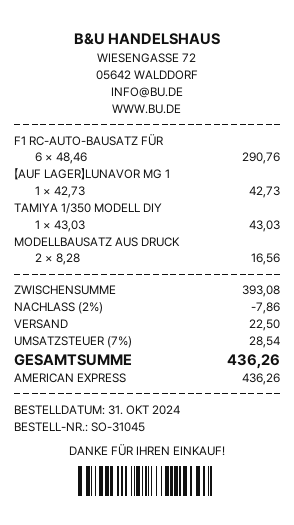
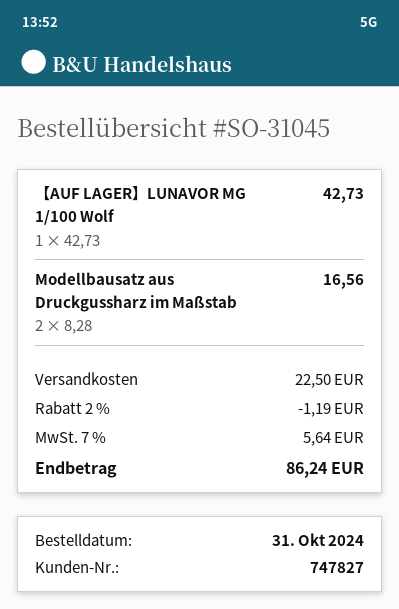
F1 RC-AUTO-BAUSATZ FÜR: 6 x 48.46 = 290.76 -> none
TAMIYA 1/350 MODELL DIY: 1 x 43.03 = 43.03 -> none
discount: 2% = 7.86 -> 2% = 1.19
tax: 7% = 28.54 -> 7% = 5.64
total: 436.26 -> 86.24

